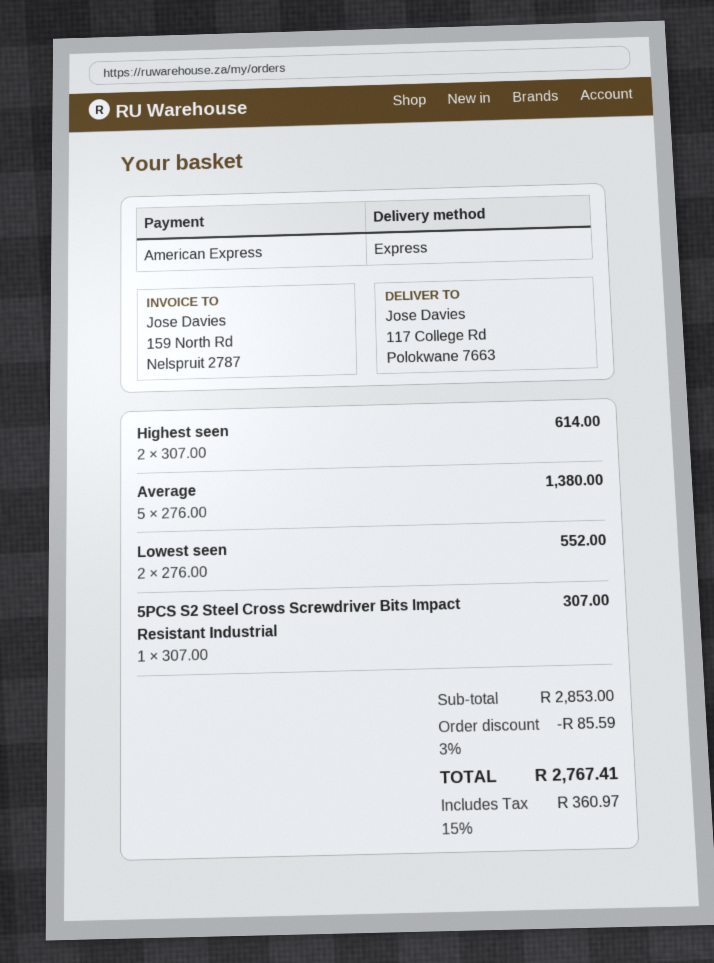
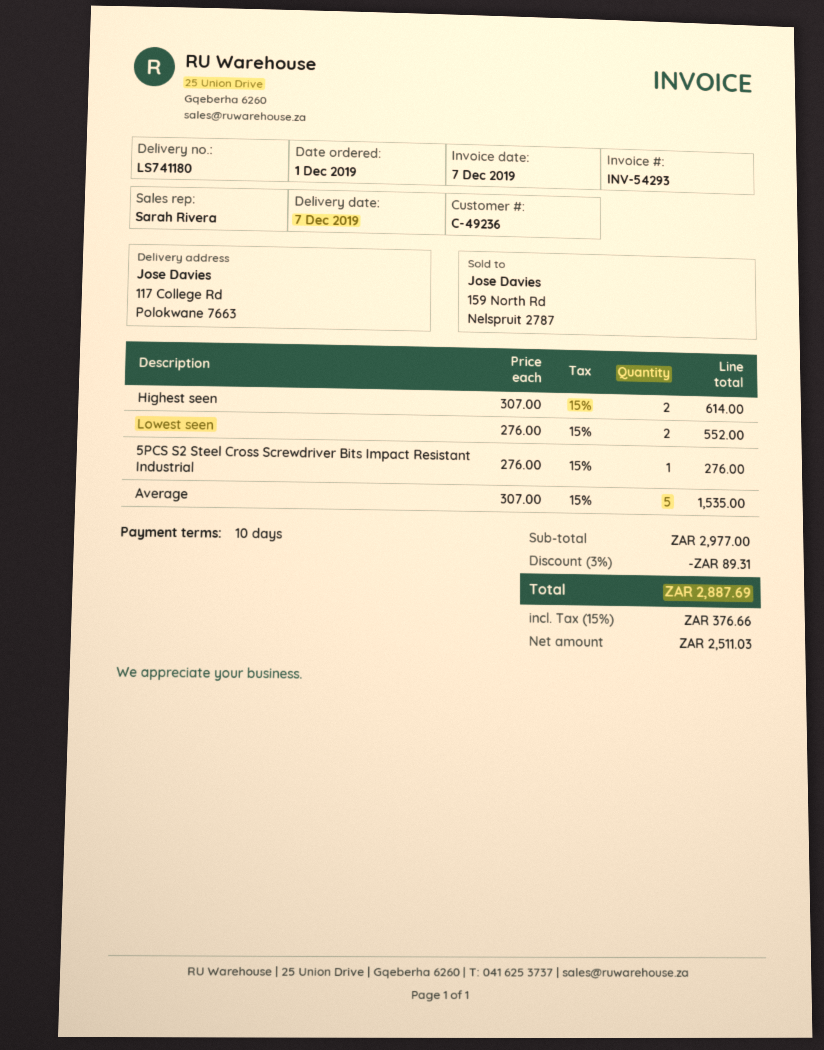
Average: 5 x 276.00 = 1380.00 -> 5 x 307.00 = 1535.00
5PCS S2 Steel Cross Screwdriver Bits Impact Resistant Industrial: 1 x 307.00 = 307.00 -> 1 x 276.00 = 276.00
subtotal: 2853.00 -> 2977.00
discount: 3% = 85.59 -> 3% = 89.31
tax: 15% = 360.97 -> 15% = 376.66
total: 2767.41 -> 2887.69

